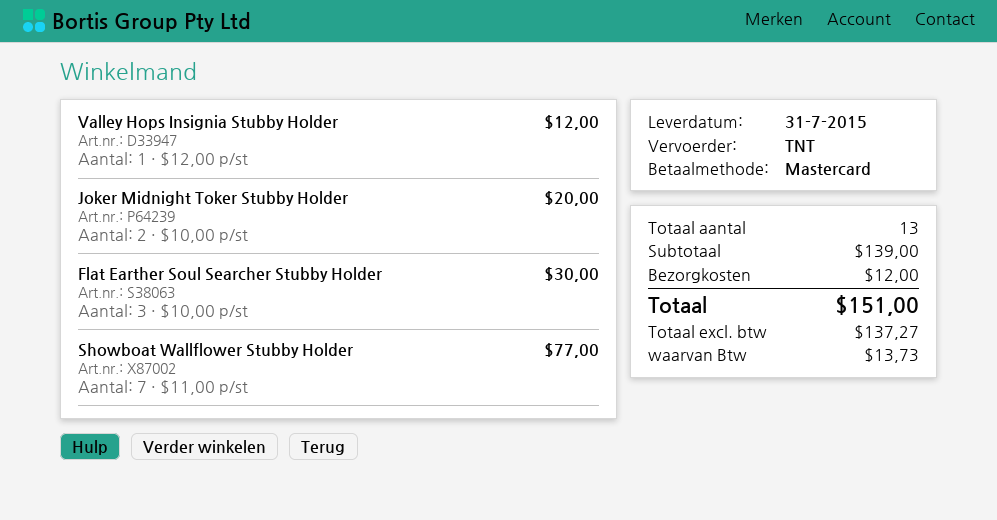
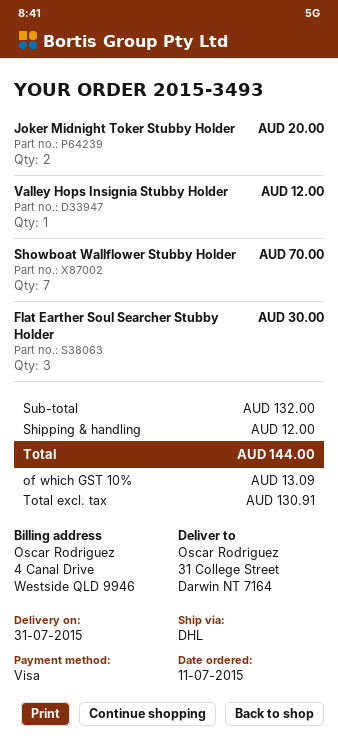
payment method: Mastercard -> Visa
shipping method: TNT -> DHL
Showboat Wallflower Stubby Holder: 7 for 77.00 -> 7 for 70.00
subtotal: 139.00 -> 132.00
net: 137.27 -> 130.91
tax: 13.73 -> 13.09
total: 151.00 -> 144.00

